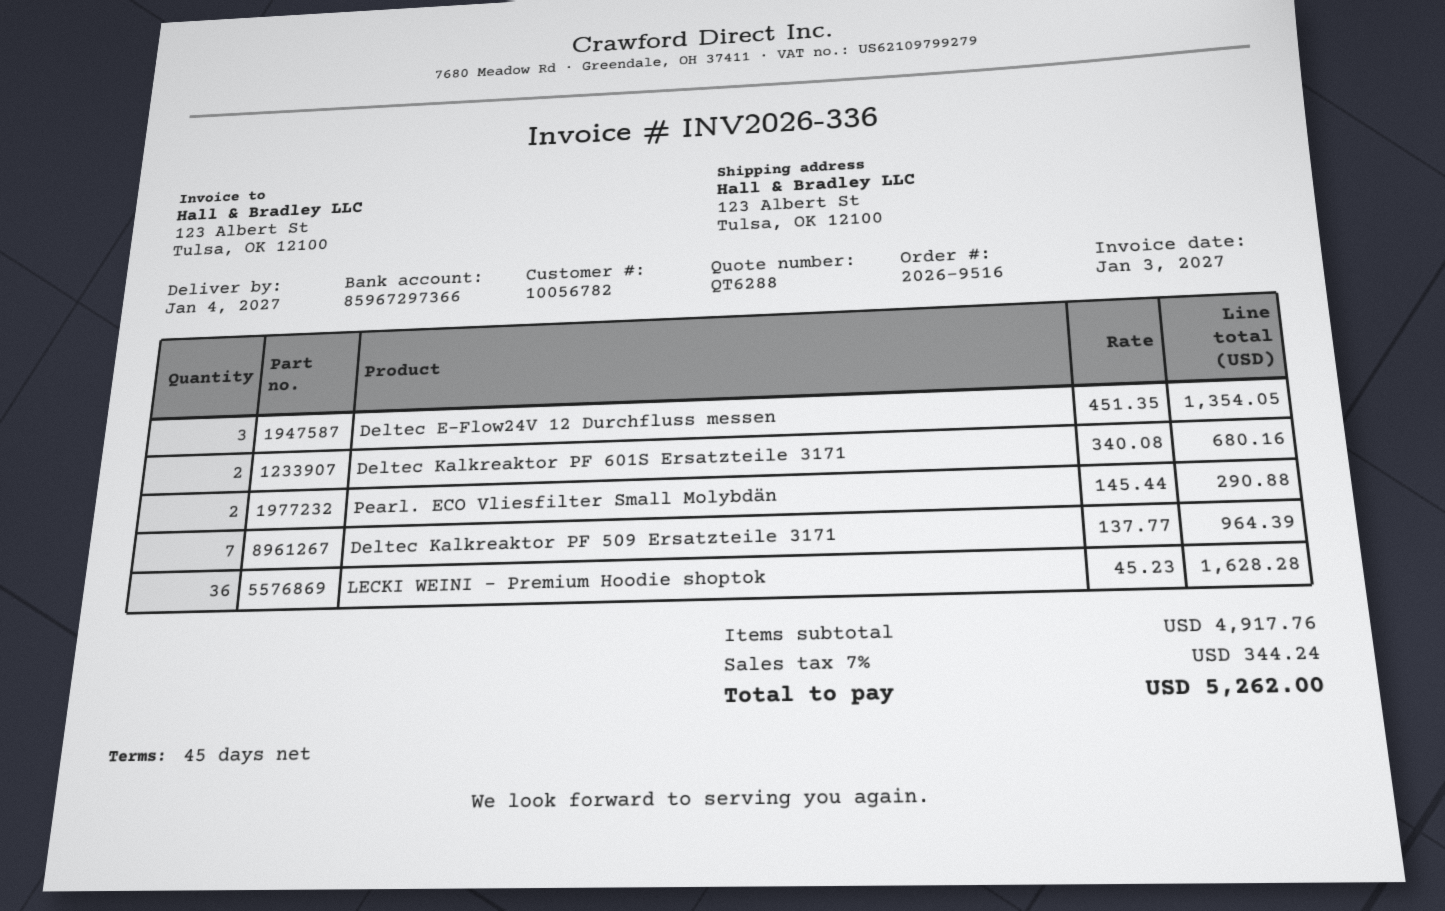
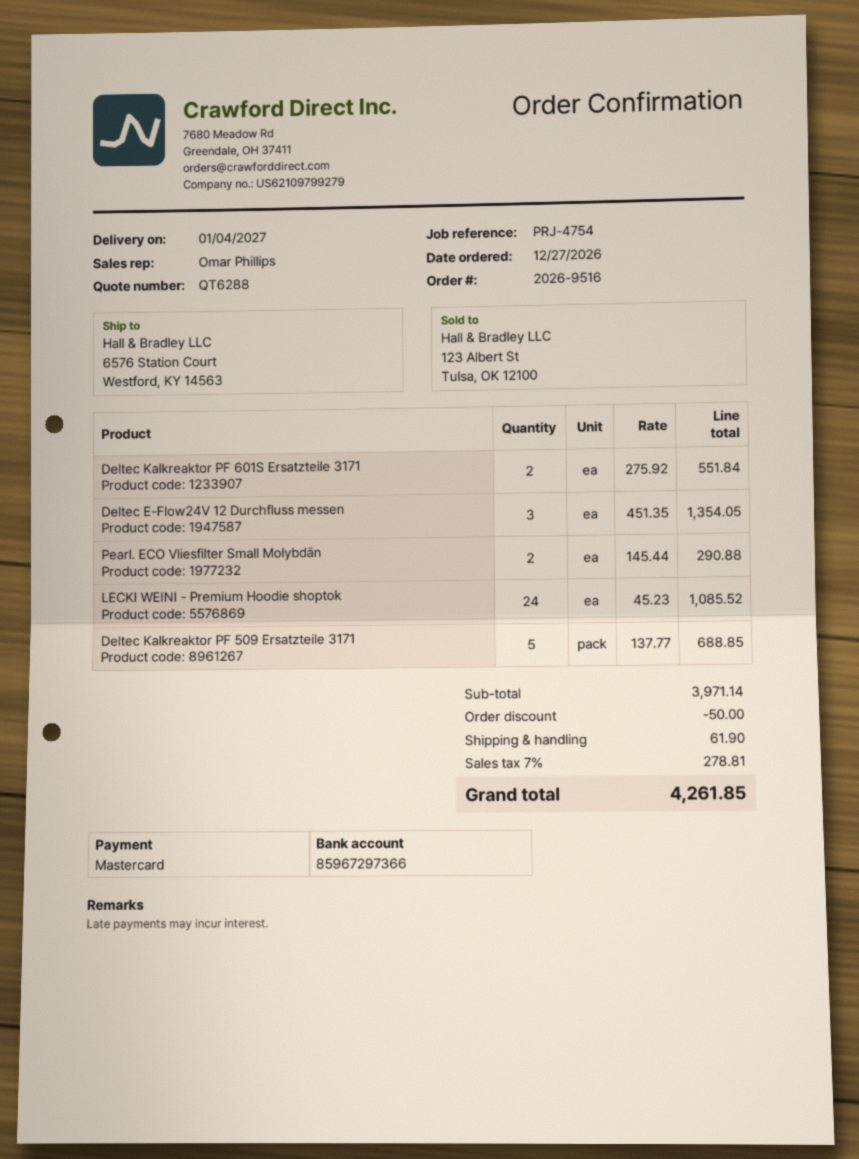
ship to: 123 Albert St, Tulsa, OK 12100 -> 6576 Station Court, Westford, KY 14563
Deltec Kalkreaktor PF 601S Ersatzteile 3171: 2 x 340.08 = 680.16 -> 2 x 275.92 = 551.84
Deltec Kalkreaktor PF 509 Ersatzteile 3171: 7 x 137.77 = 964.39 -> 5 x 137.77 = 688.85
LECKI WEINI - Premium Hoodie shoptok: 36 x 45.23 = 1628.28 -> 24 x 45.23 = 1085.52
subtotal: 4917.76 -> 3971.14
discount: none -> 50.00
shipping: none -> 61.90
tax: 7% = 344.24 -> 7% = 278.81
total: 5262.00 -> 4261.85

